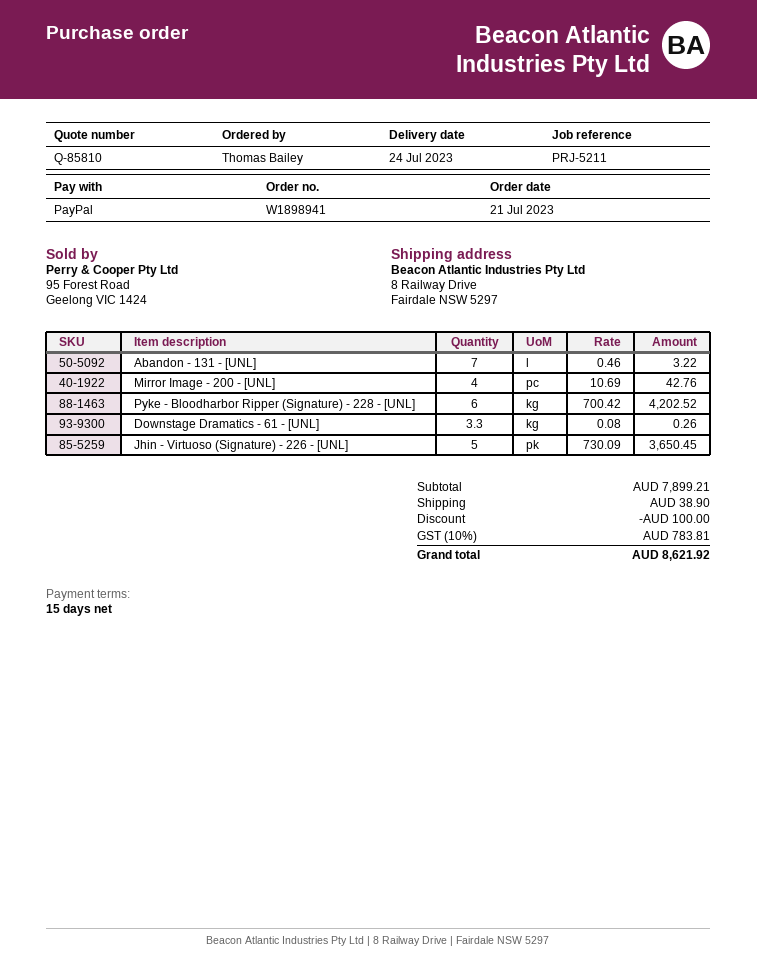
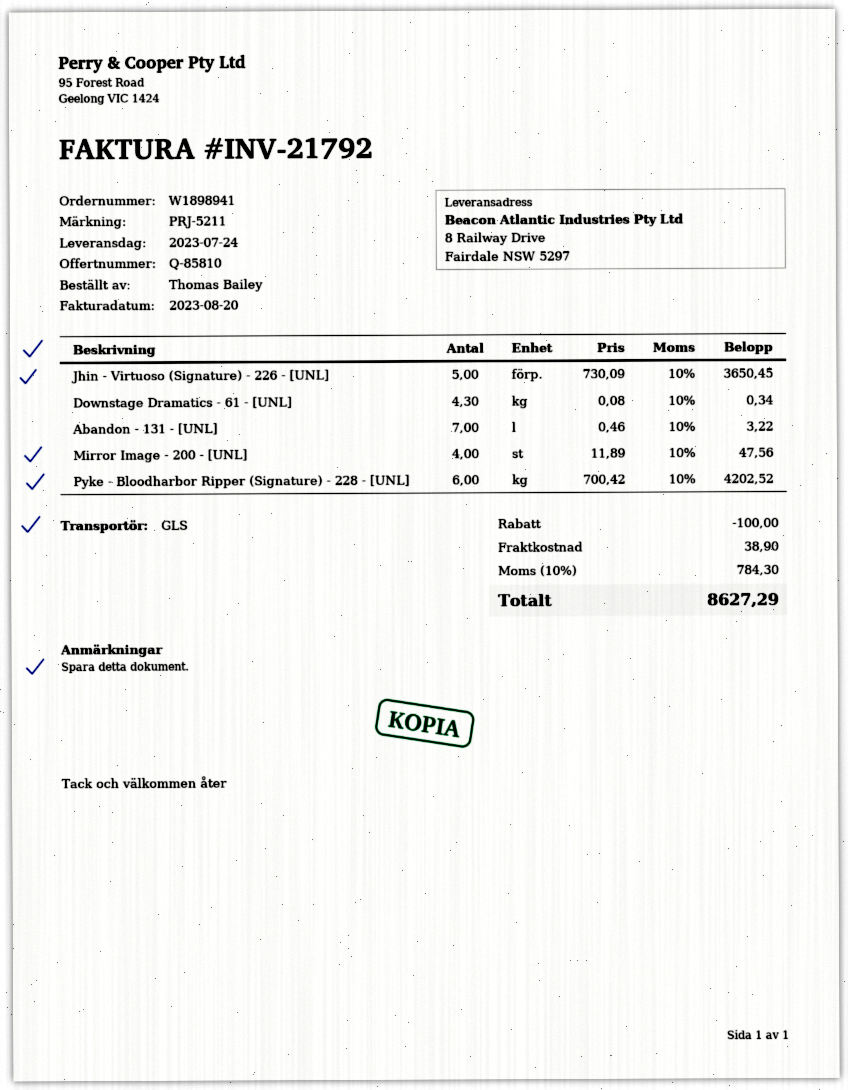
Mirror Image - 200 - [UNL]: 4 x 10.69 = 42.76 -> 4 x 11.89 = 47.56
Downstage Dramatics - 61 - [UNL]: 3.3 x 0.08 = 0.26 -> 4.3 x 0.08 = 0.34
tax: 10% = 783.81 -> 10% = 784.30
total: 8621.92 -> 8627.29

